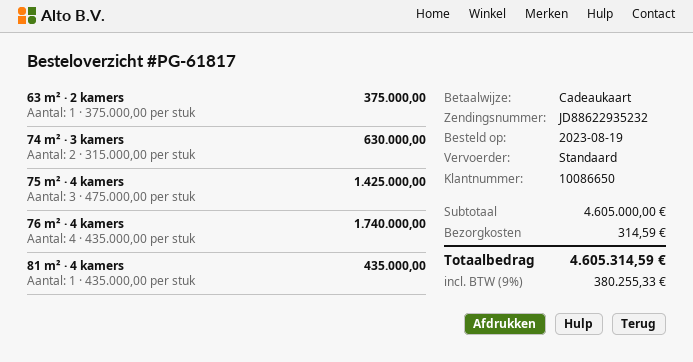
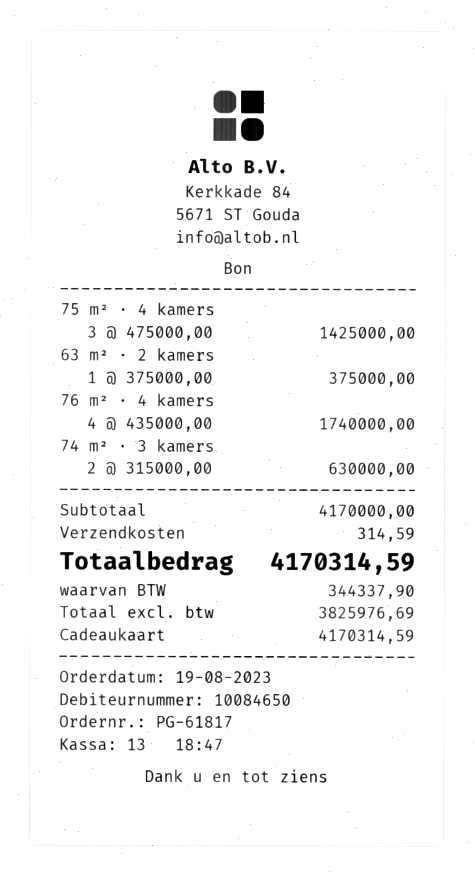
customer number: 10086650 -> 10084650
81 m² · 4 kamers: 1 x 435000.00 = 435000.00 -> none
subtotal: 4605000.00 -> 4170000.00
tax: 380255.33 -> 344337.90
total: 4605314.59 -> 4170314.59

